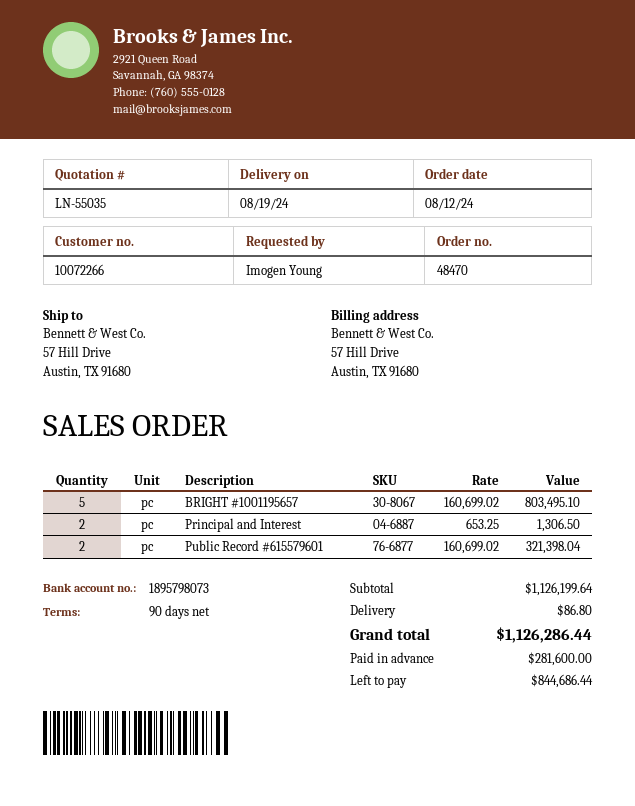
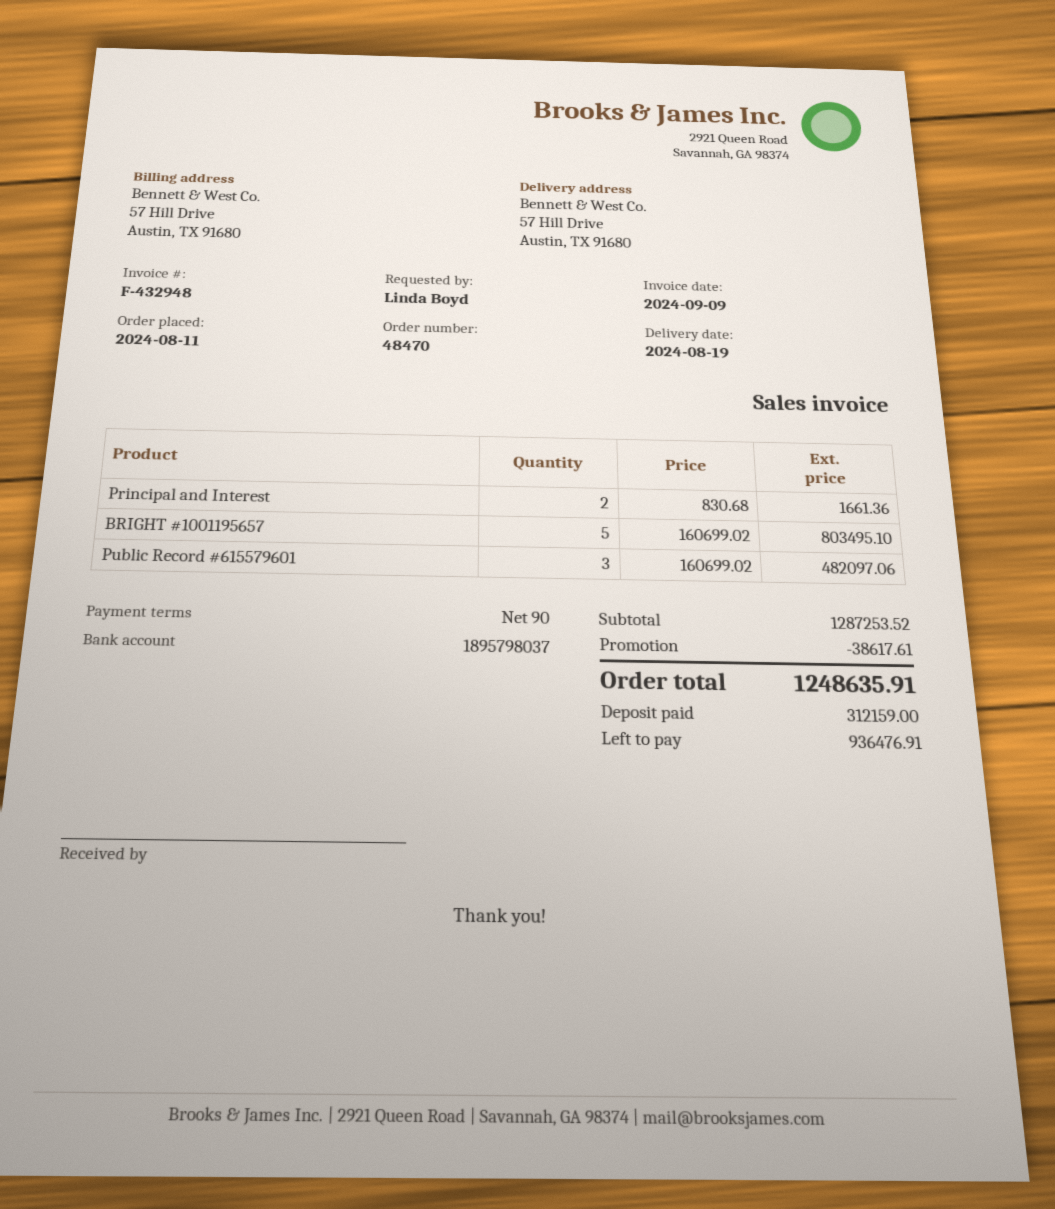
order date: 2024-08-12 -> 2024-08-11
ordered by: Imogen Young -> Linda Boyd
bank account: 1895798073 -> 1895798037
Principal and Interest: 2 x 653.25 = 1306.50 -> 2 x 830.68 = 1661.36
Public Record #615579601: 2 x 160699.02 = 321398.04 -> 3 x 160699.02 = 482097.06
subtotal: 1126199.64 -> 1287253.52
discount: none -> 38617.61
shipping: 86.80 -> none
total: 1126286.44 -> 1248635.91
deposit: 281600.00 -> 312159.00
balance: 844686.44 -> 936476.91

